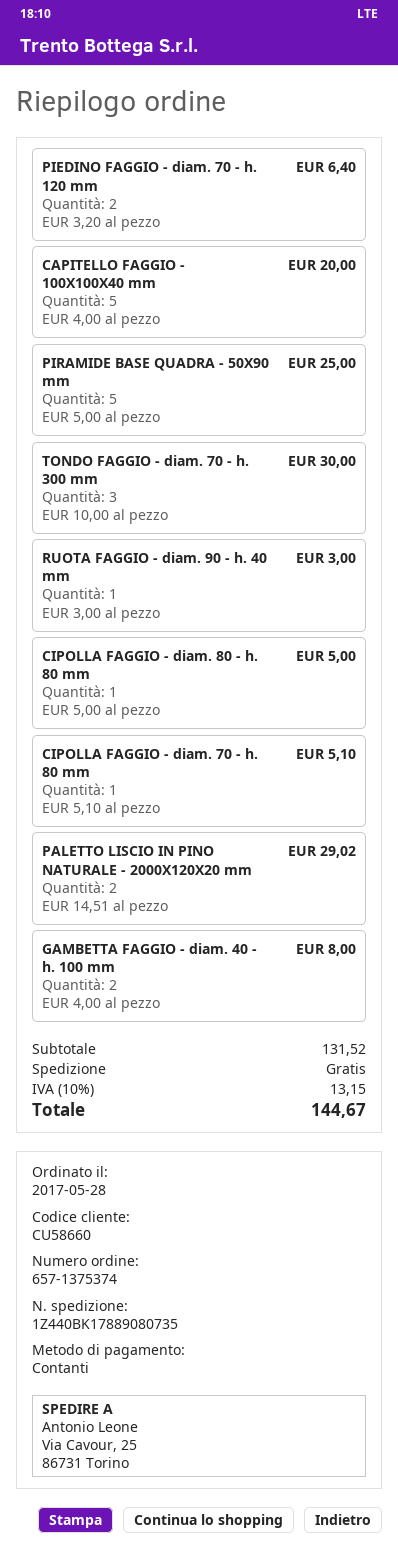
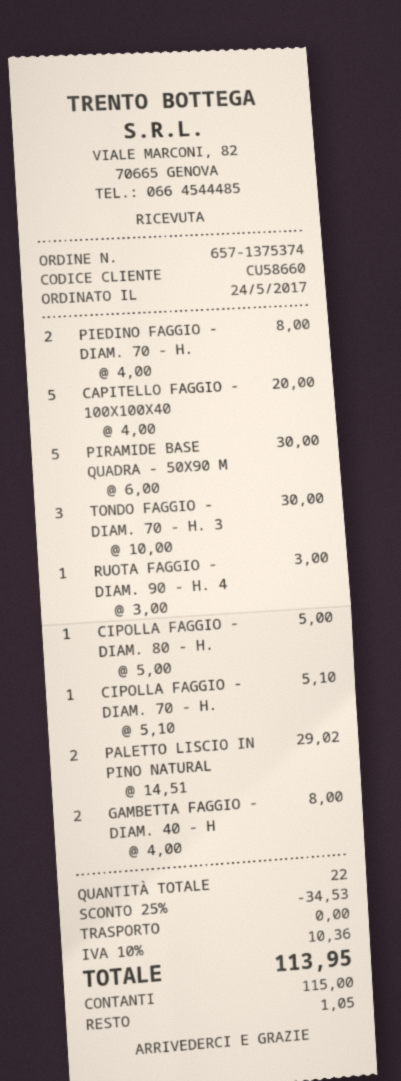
order date: 2017-05-28 -> 2017-05-24
PIEDINO FAGGIO - diam. 70 - h. 120 mm: 2 x 3.20 = 6.40 -> 2 x 4.00 = 8.00
PIRAMIDE BASE QUADRA - 50X90 mm: 5 x 5.00 = 25.00 -> 5 x 6.00 = 30.00
discount: none -> 25% = 34.53
tax: 10% = 13.15 -> 10% = 10.36
total: 144.67 -> 113.95

